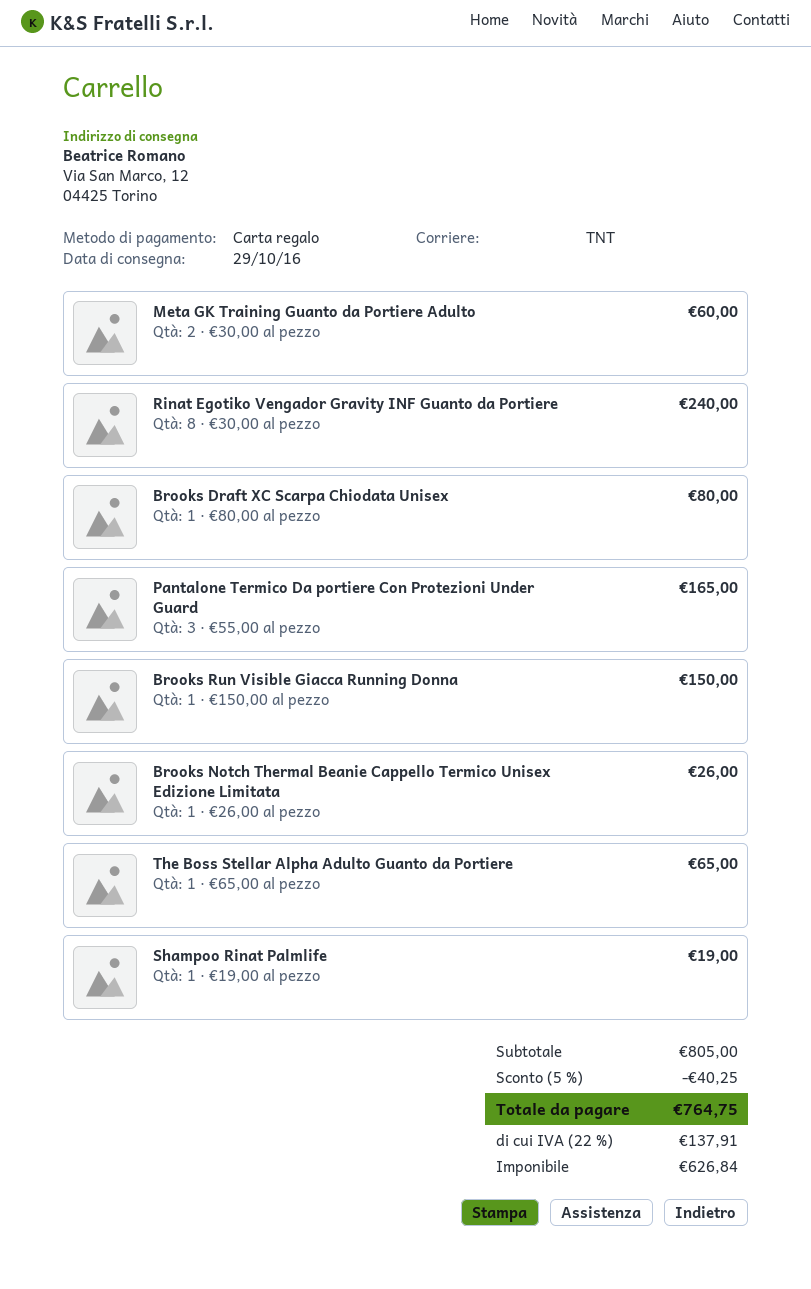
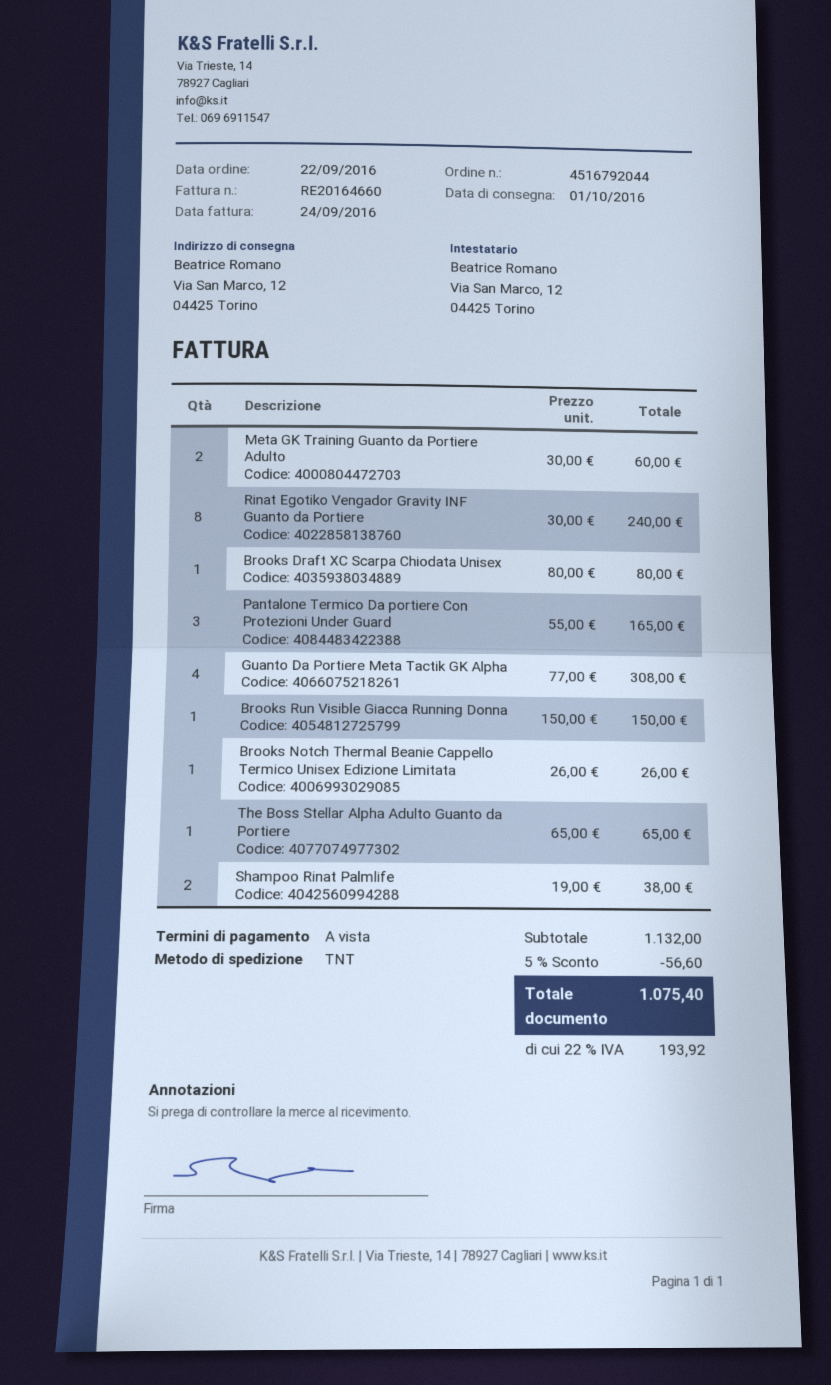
delivery date: 2016-10-29 -> 2016-10-01
Shampoo Rinat Palmlife: 1 x 19.00 = 19.00 -> 2 x 19.00 = 38.00
Guanto Da Portiere Meta Tactik GK Alpha: none -> 4 x 77.00 = 308.00
subtotal: 805.00 -> 1132.00
discount: 5% = 40.25 -> 5% = 56.60
tax: 22% = 137.91 -> 22% = 193.92
total: 764.75 -> 1075.40

